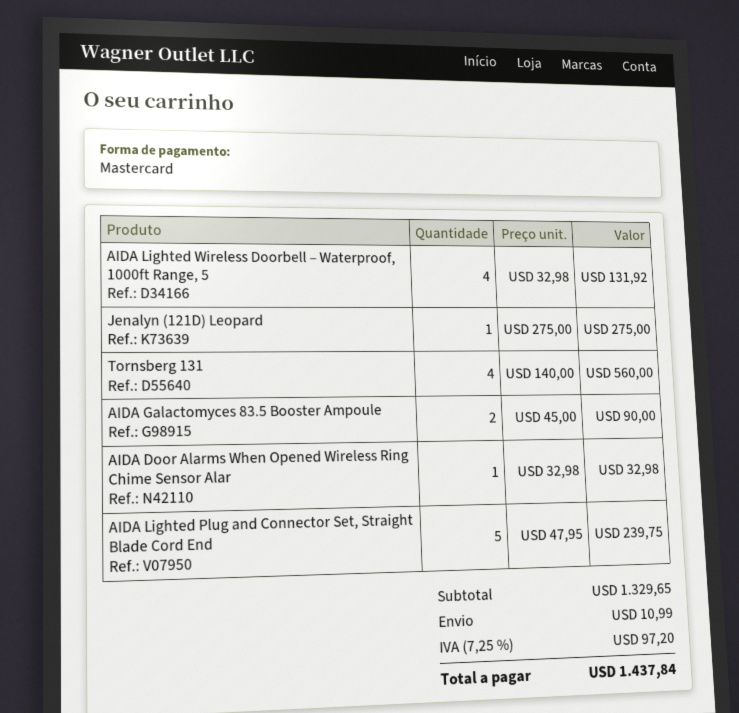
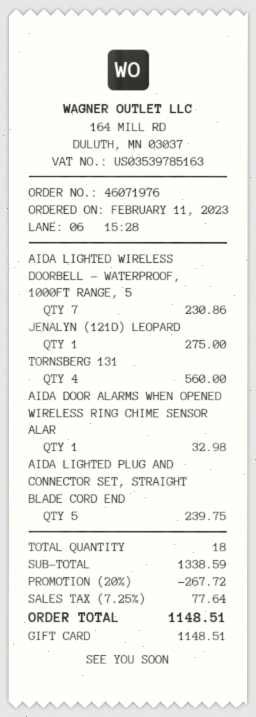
payment method: Mastercard -> gift card
AIDA Lighted Wireless Doorbell – Waterproof, 1000ft Range, 5: 4 for 131.92 -> 7 for 230.86
AIDA Galactomyces 83.5 Booster Ampoule: 2 for 90.00 -> none
subtotal: 1329.65 -> 1338.59
discount: none -> 20% = 267.72
shipping: 10.99 -> none
tax: 7.25% = 97.20 -> 7.25% = 77.64
total: 1437.84 -> 1148.51

